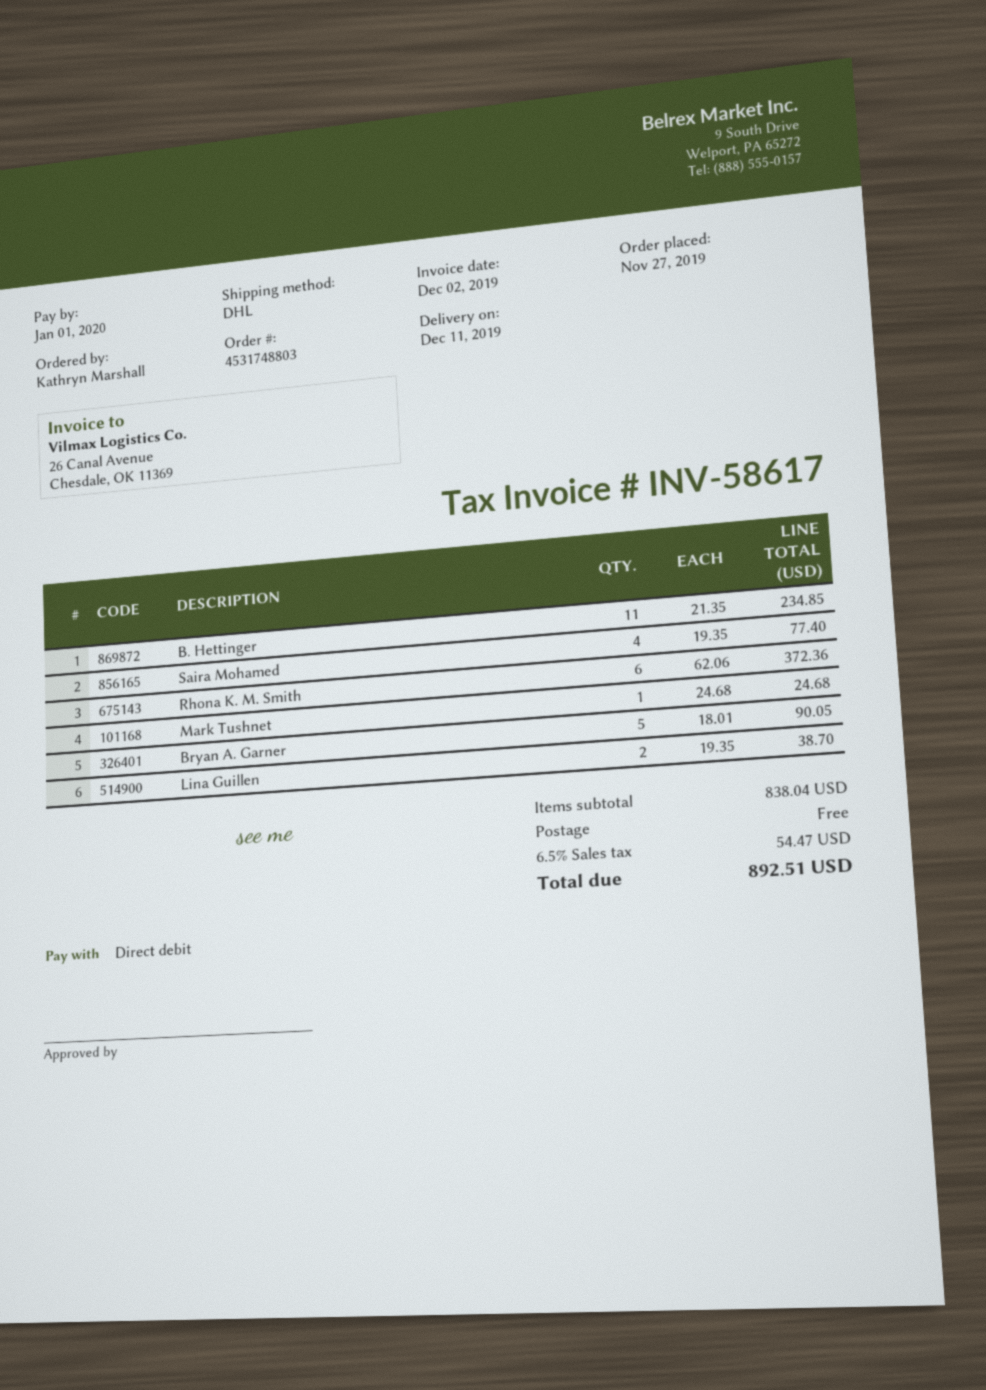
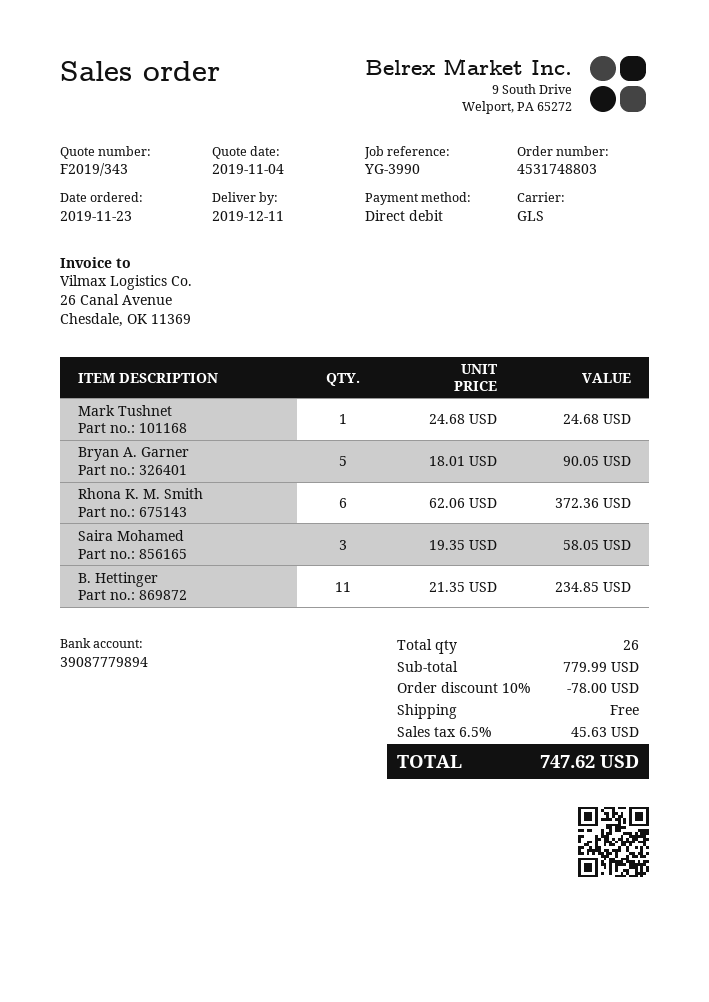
order date: 2019-11-27 -> 2019-11-23
shipping method: DHL -> GLS
Saira Mohamed: 4 x 19.35 = 77.40 -> 3 x 19.35 = 58.05
Lina Guillen: 2 x 19.35 = 38.70 -> none
subtotal: 838.04 -> 779.99
discount: none -> 10% = 78.00
tax: 6.5% = 54.47 -> 6.5% = 45.63
total: 892.51 -> 747.62

